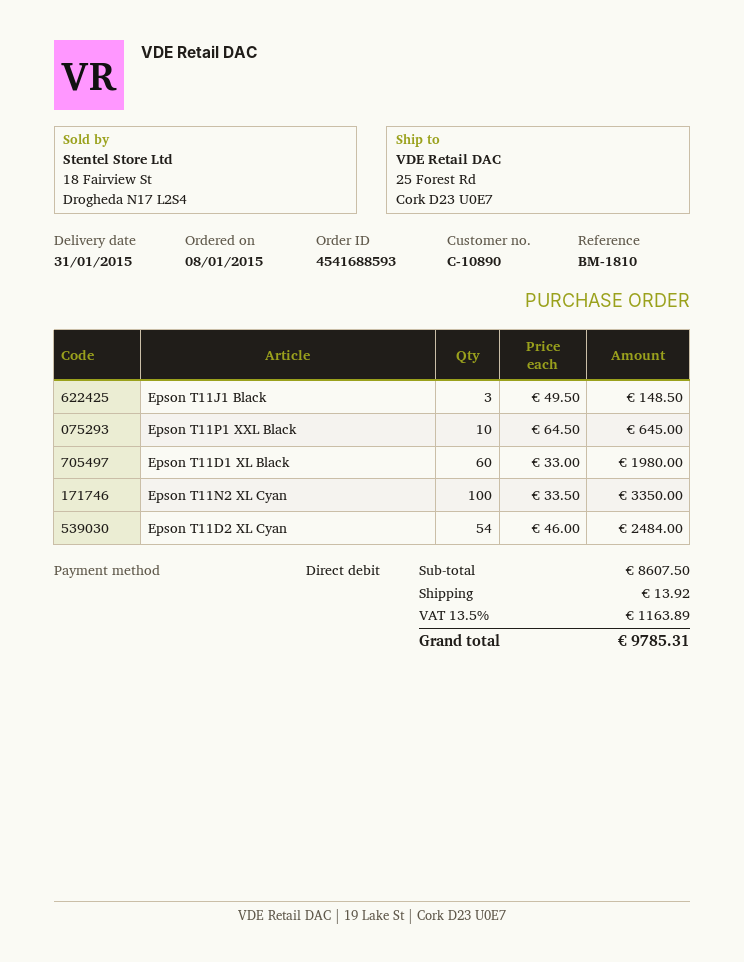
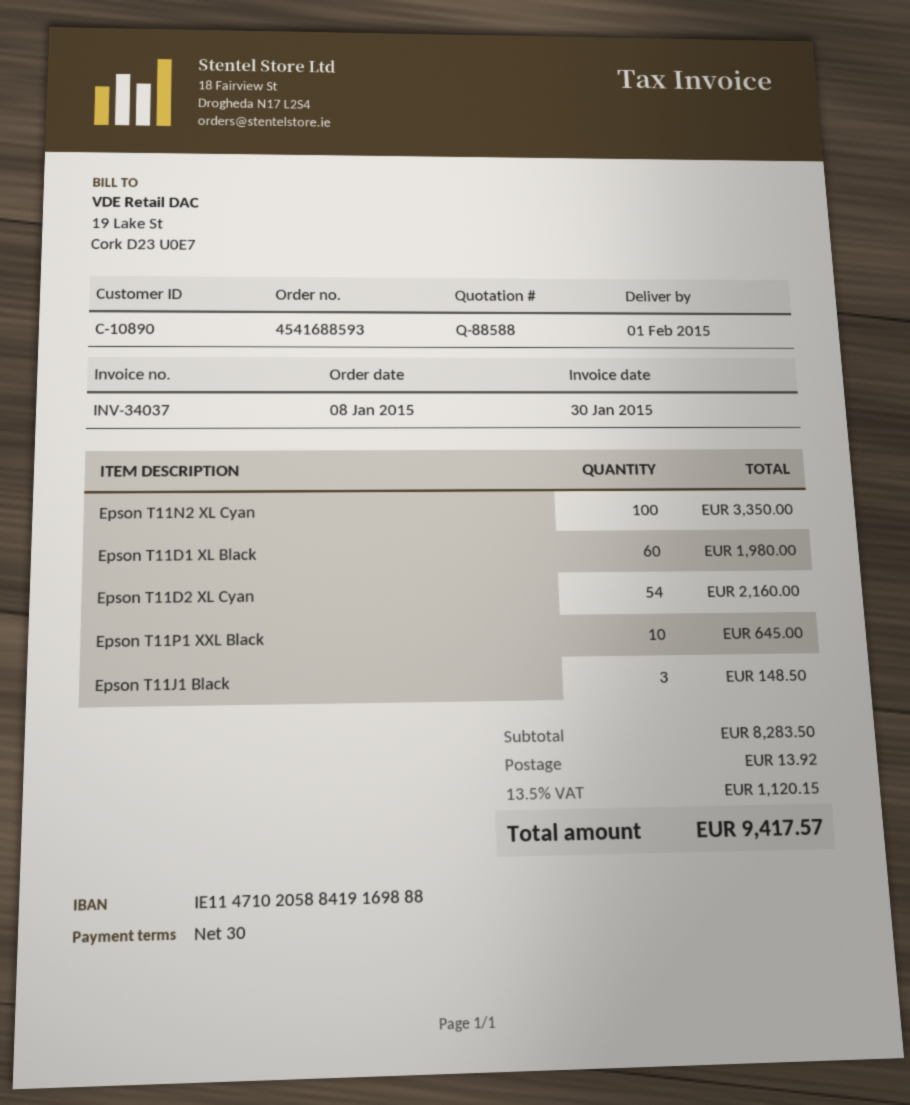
delivery date: 2015-01-31 -> 2015-02-01
Epson T11D2 XL Cyan: 54 for 2484.00 -> 54 for 2160.00
subtotal: 8607.50 -> 8283.50
tax: 13.5% = 1163.89 -> 13.5% = 1120.15
total: 9785.31 -> 9417.57

